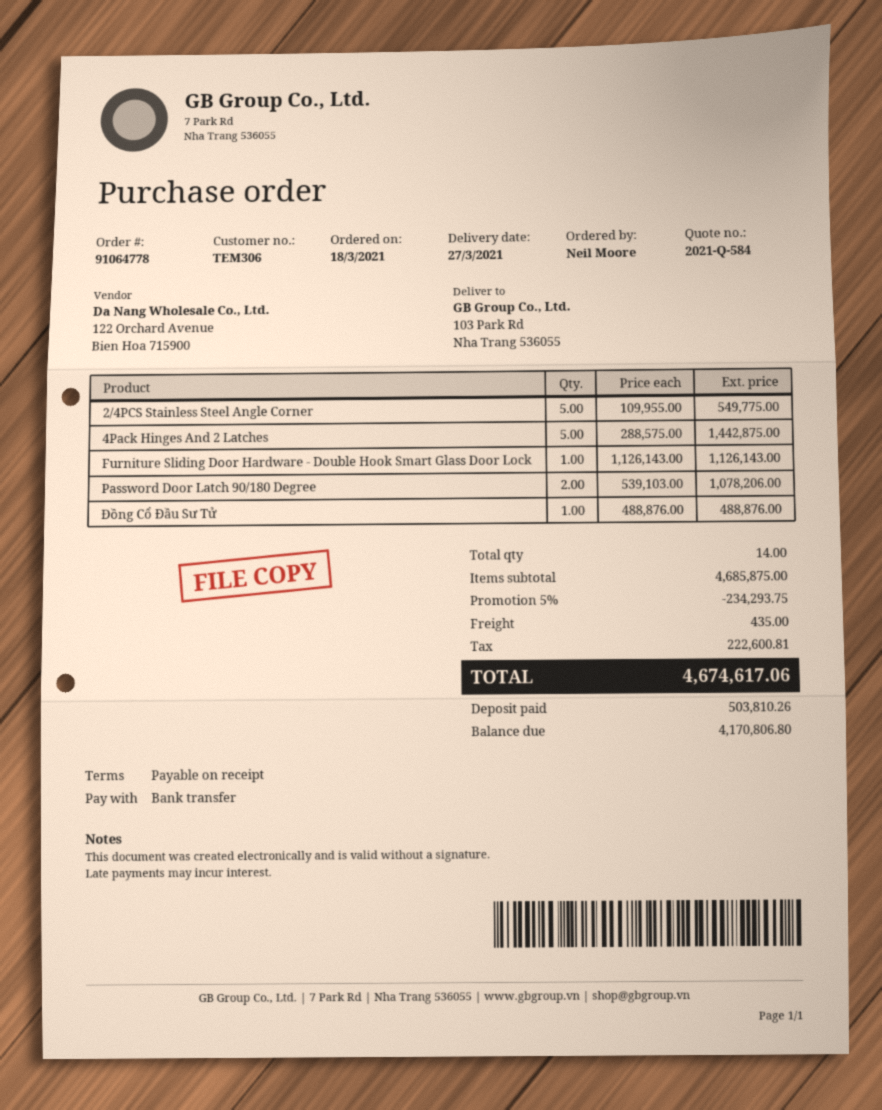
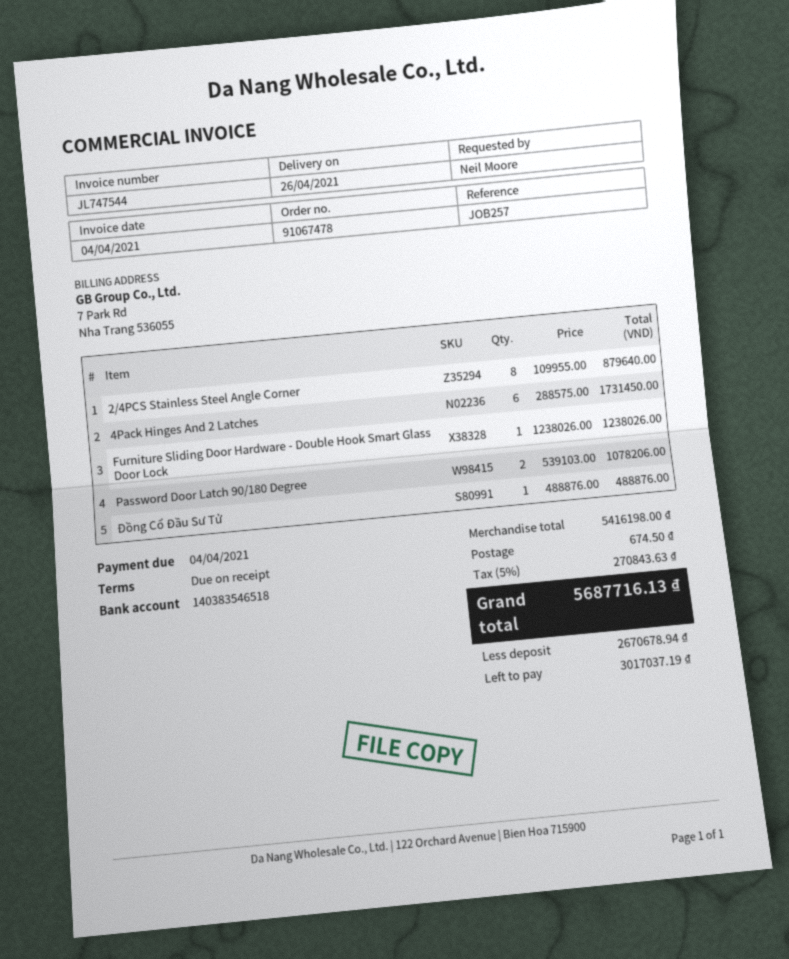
order number: 91064778 -> 91067478
delivery date: 2021-03-27 -> 2021-04-26
2/4PCS Stainless Steel Angle Corner: 5 x 109955.00 = 549775.00 -> 8 x 109955.00 = 879640.00
4Pack Hinges And 2 Latches: 5 x 288575.00 = 1442875.00 -> 6 x 288575.00 = 1731450.00
Furniture Sliding Door Hardware - Double Hook Smart Glass Door Lock: 1 x 1126143.00 = 1126143.00 -> 1 x 1238026.00 = 1238026.00
subtotal: 4685875.00 -> 5416198.00
discount: 5% = 234293.75 -> none
shipping: 435.00 -> 674.50
tax: 222600.81 -> 270843.63
total: 4674617.06 -> 5687716.13
deposit: 503810.26 -> 2670678.94
balance: 4170806.80 -> 3017037.19

